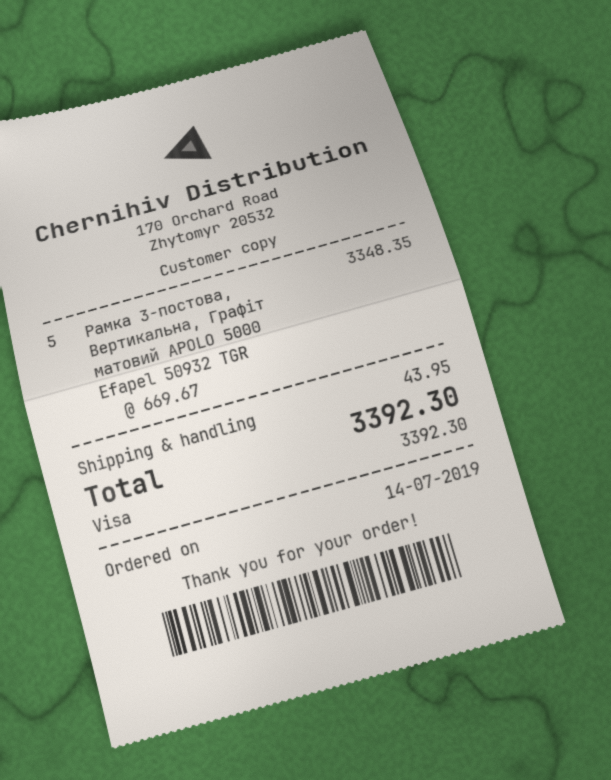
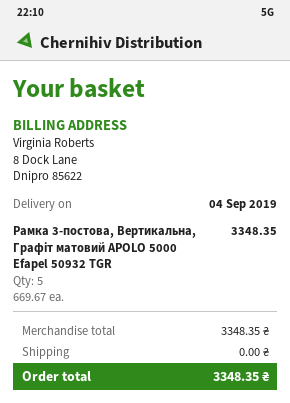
shipping: 43.95 -> 0.00
total: 3392.30 -> 3348.35

